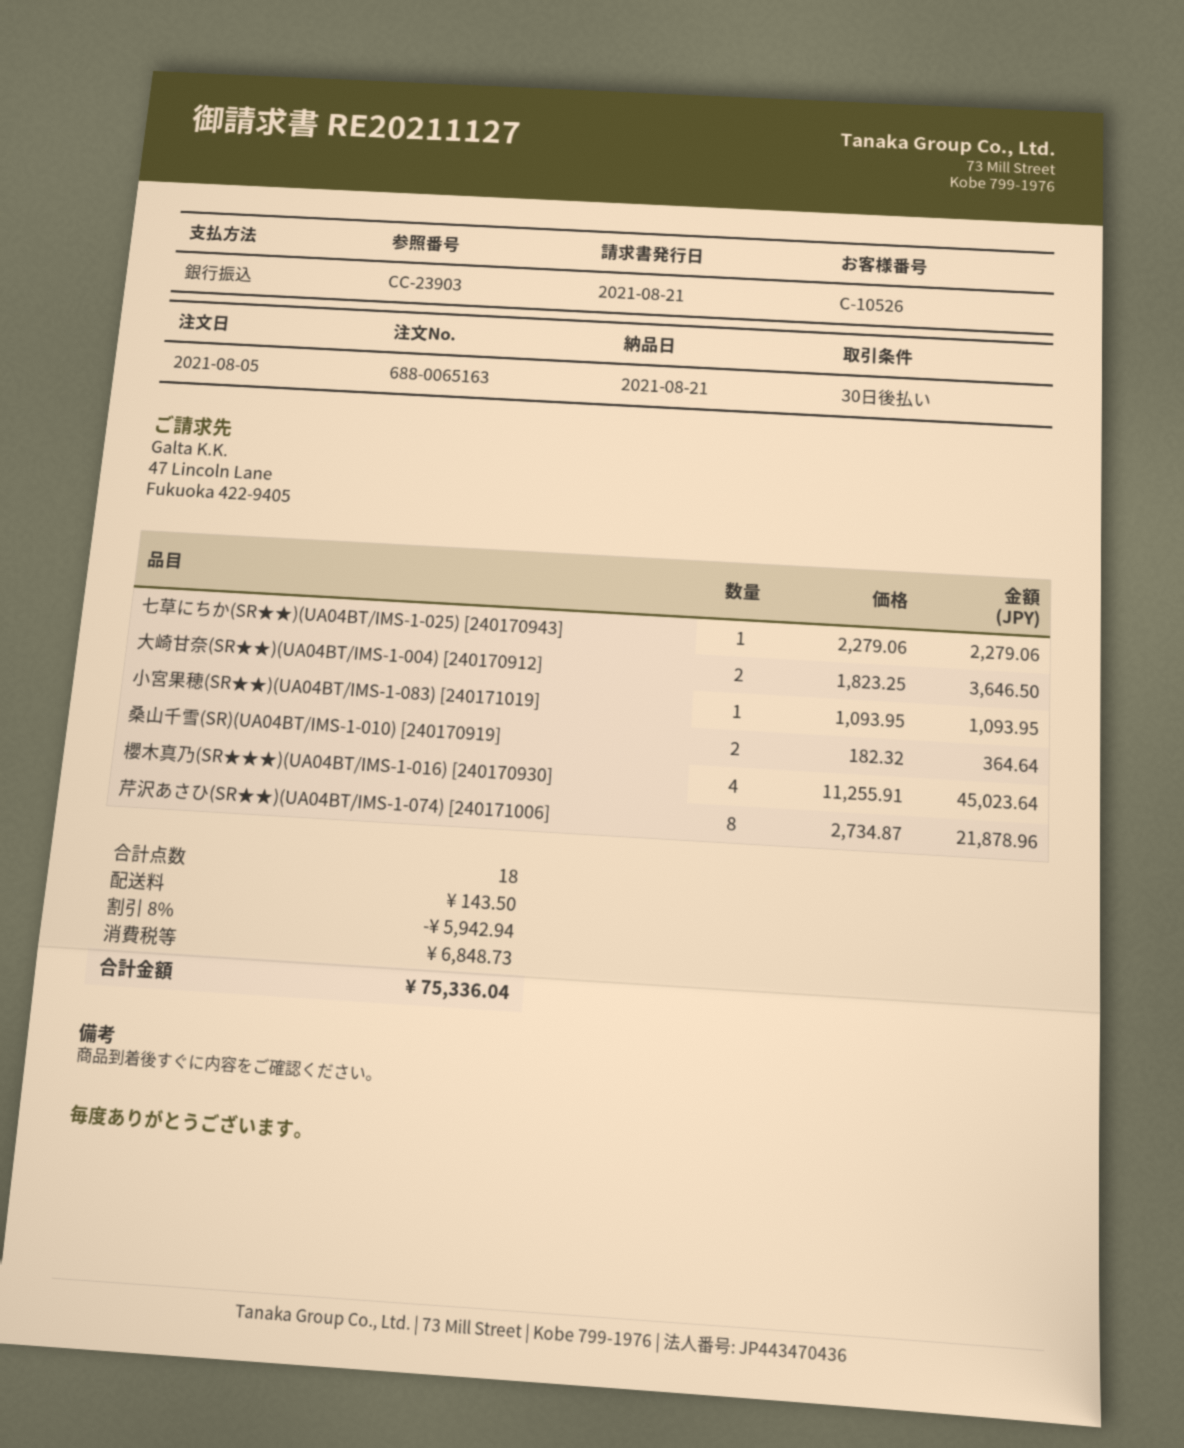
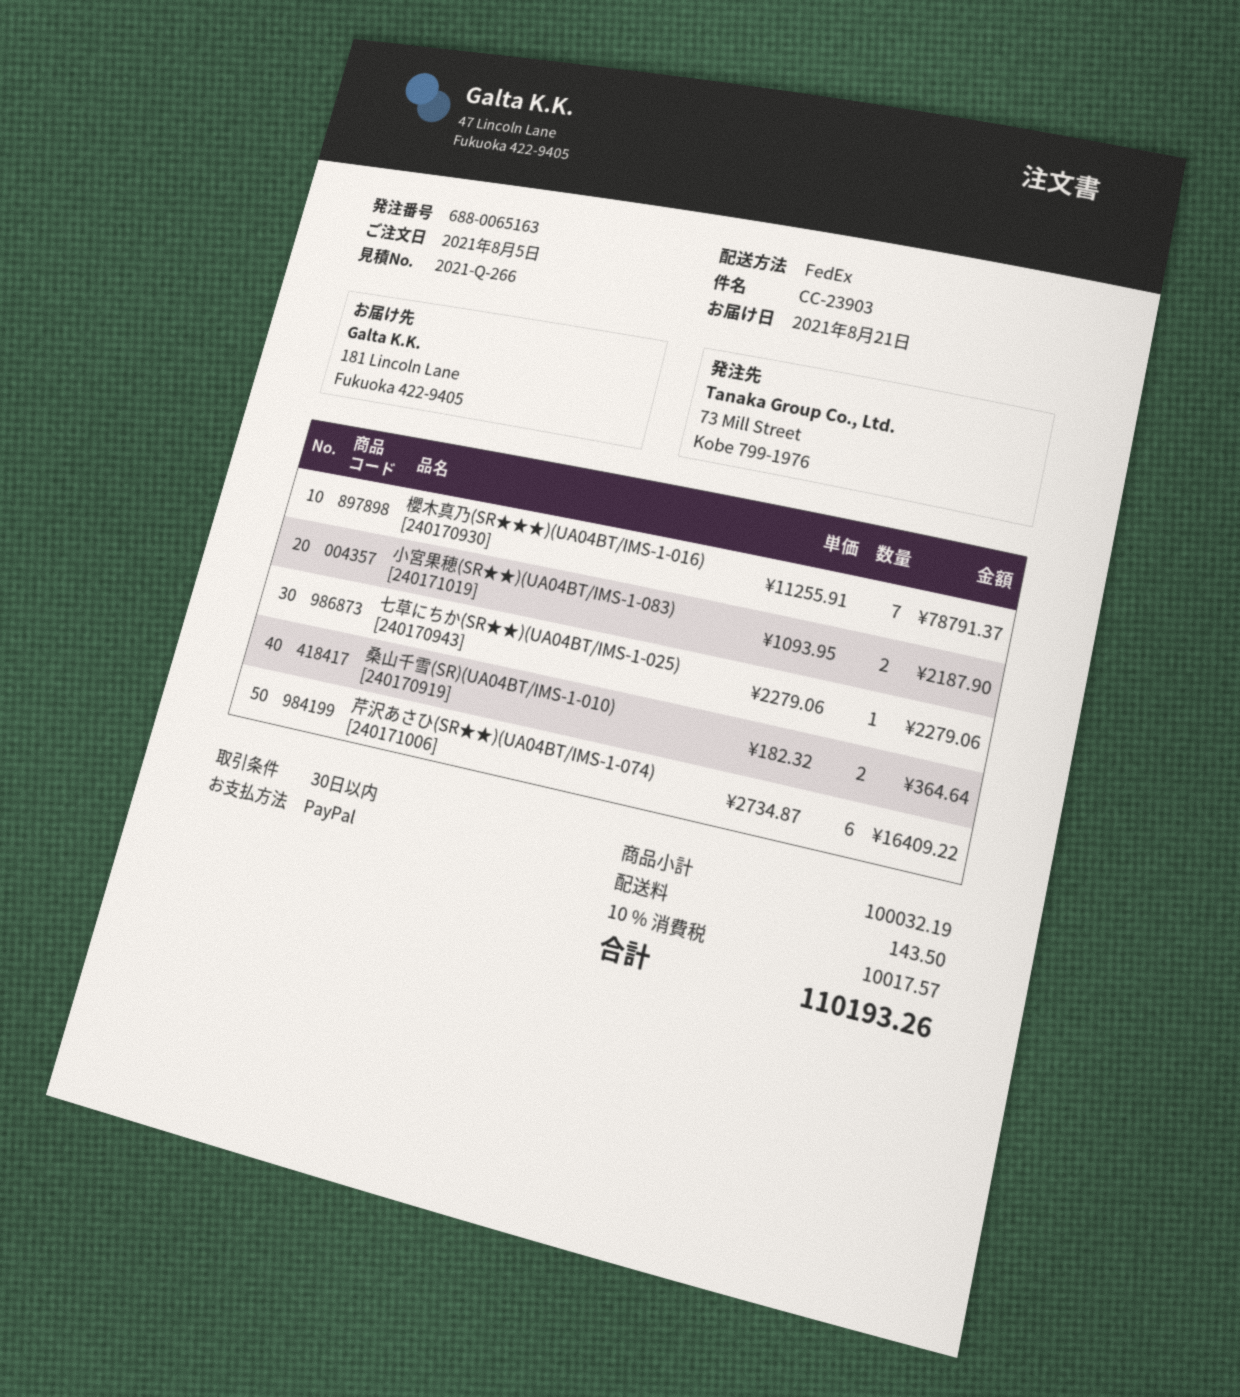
payment method: bank transfer -> PayPal
大崎甘奈(SR★★)(UA04BT/IMS-1-004) [240170912]: 2 x 1823.25 = 3646.50 -> none
小宮果穂(SR★★)(UA04BT/IMS-1-083) [240171019]: 1 x 1093.95 = 1093.95 -> 2 x 1093.95 = 2187.90
櫻木真乃(SR★★★)(UA04BT/IMS-1-016) [240170930]: 4 x 11255.91 = 45023.64 -> 7 x 11255.91 = 78791.37
芹沢あさひ(SR★★)(UA04BT/IMS-1-074) [240171006]: 8 x 2734.87 = 21878.96 -> 6 x 2734.87 = 16409.22
discount: 8% = 5942.94 -> none
tax: 6848.73 -> 10017.57
total: 75336.04 -> 110193.26

